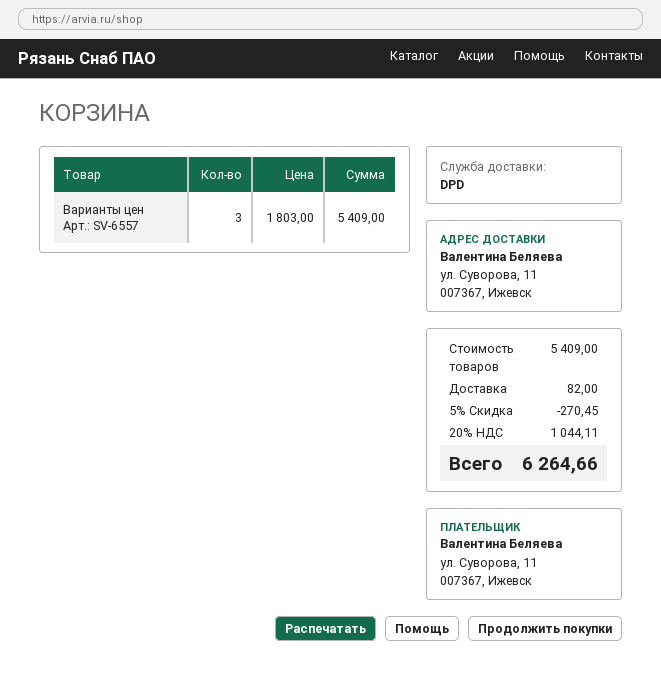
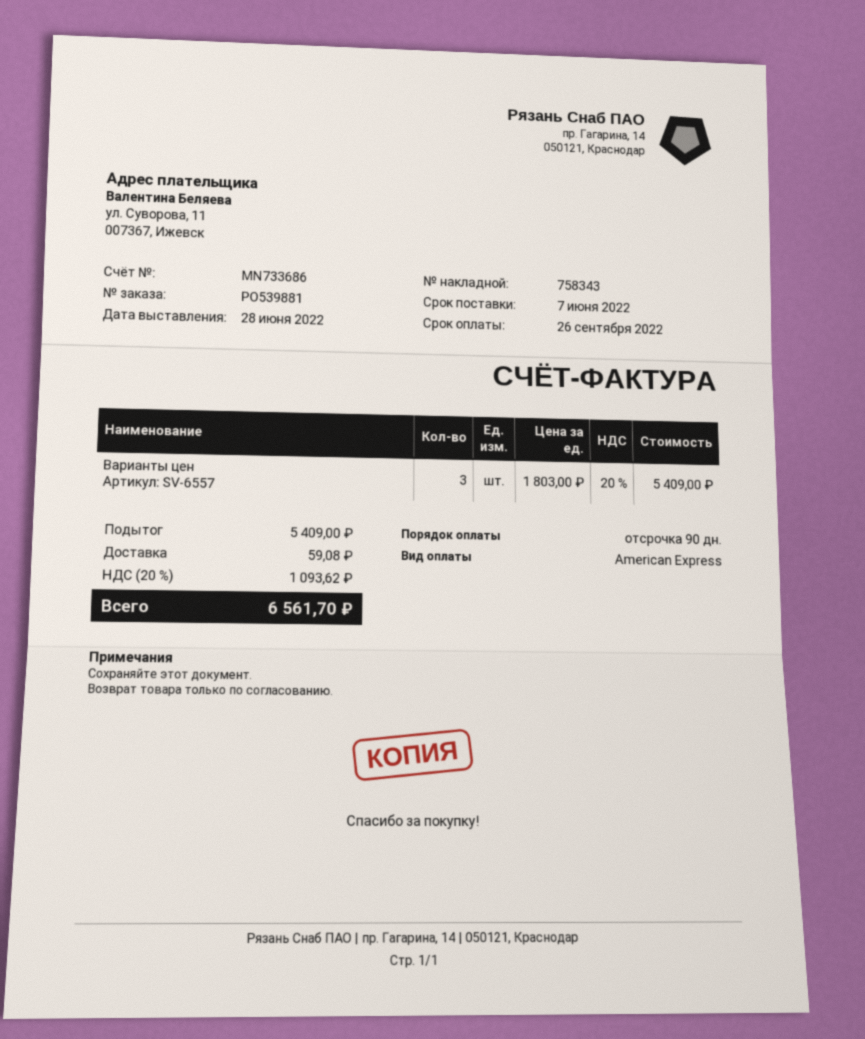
discount: 5% = 270.45 -> none
shipping: 82.00 -> 59.08
tax: 20% = 1044.11 -> 20% = 1093.62
total: 6264.66 -> 6561.70

